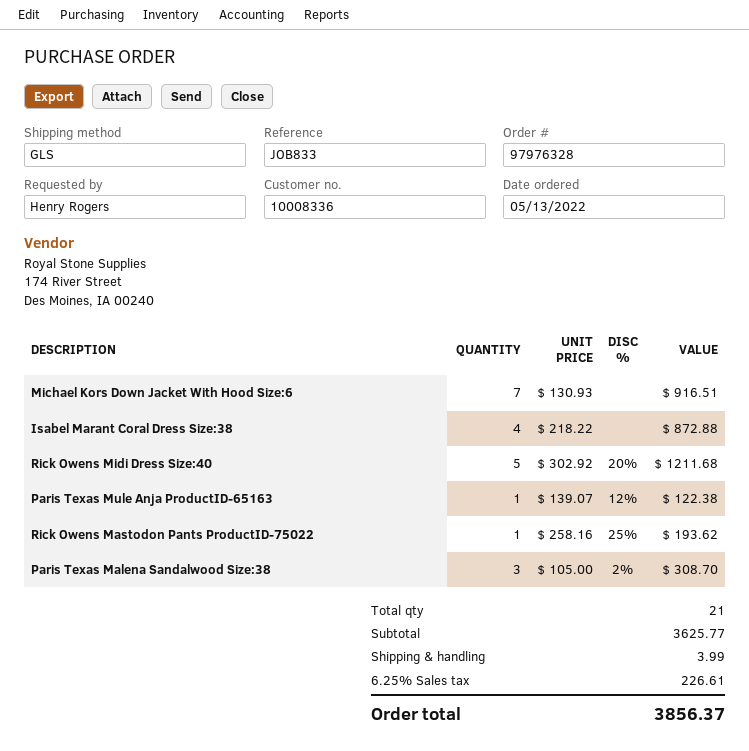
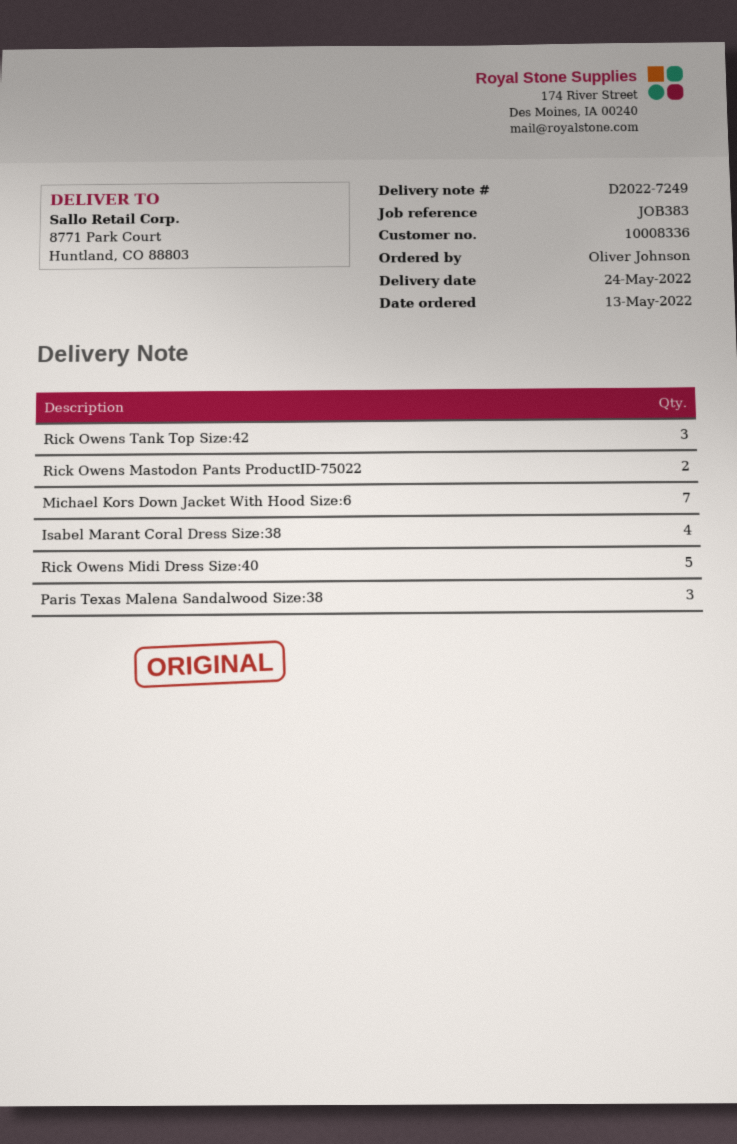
reference: JOB833 -> JOB383
ordered by: Henry Rogers -> Oliver Johnson
Paris Texas Mule Anja ProductID-65163: 1 -> none
Rick Owens Mastodon Pants ProductID-75022: 1 -> 2
Rick Owens Tank Top Size:42: none -> 3

